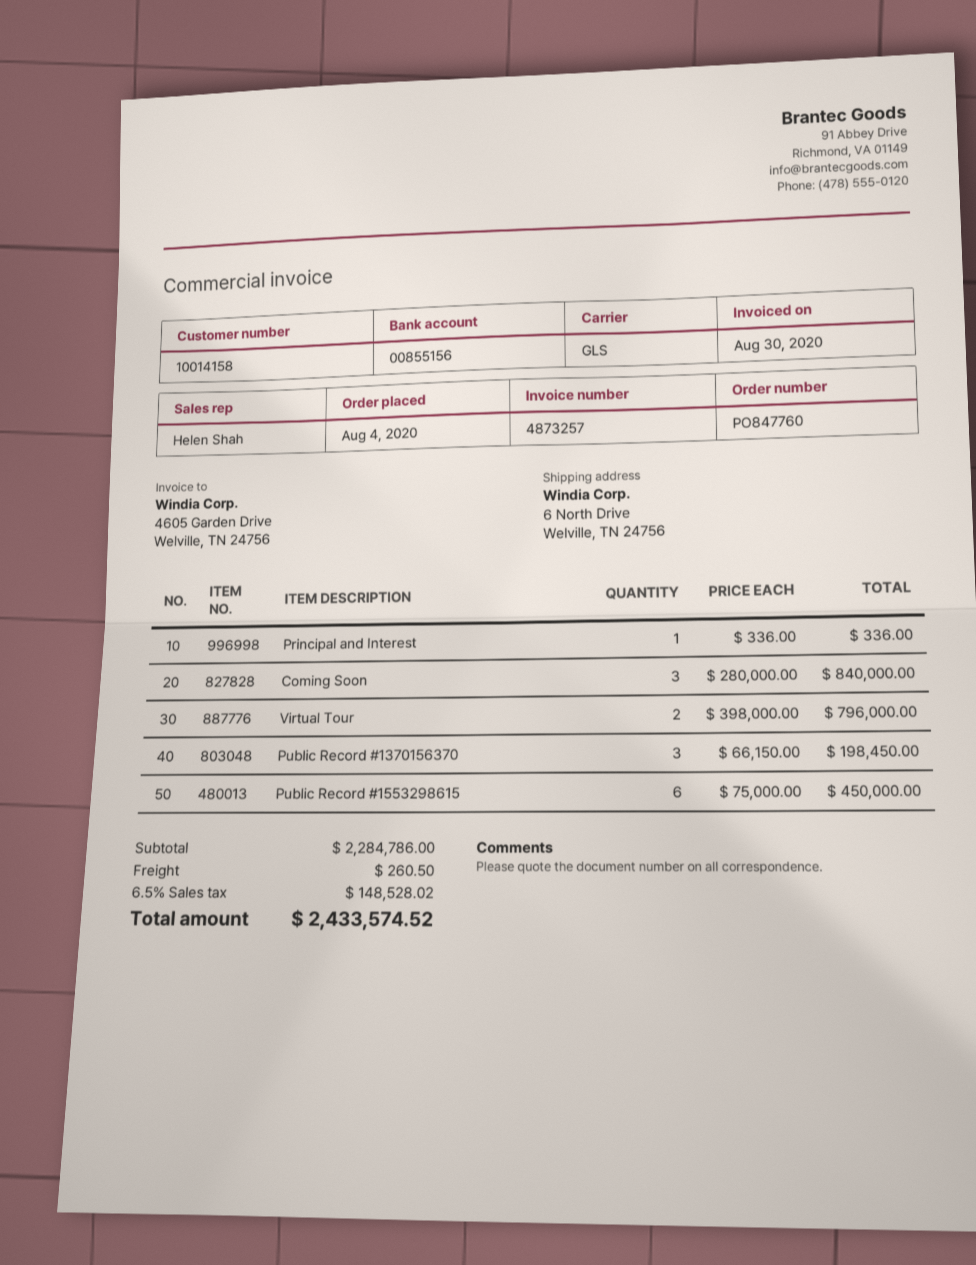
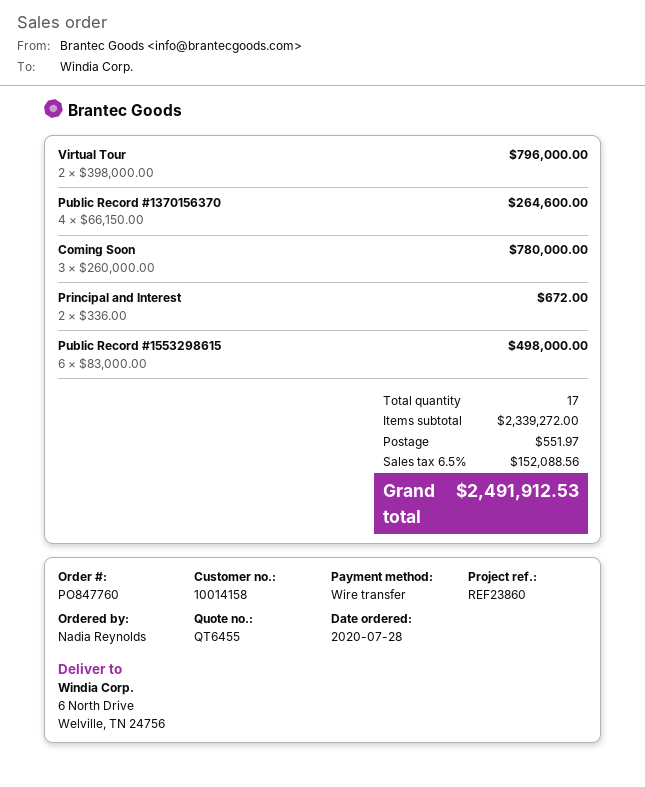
order date: 2020-08-04 -> 2020-07-28
Principal and Interest: 1 x 336.00 = 336.00 -> 2 x 336.00 = 672.00
Coming Soon: 3 x 280000.00 = 840000.00 -> 3 x 260000.00 = 780000.00
Public Record #1370156370: 3 x 66150.00 = 198450.00 -> 4 x 66150.00 = 264600.00
Public Record #1553298615: 6 x 75000.00 = 450000.00 -> 6 x 83000.00 = 498000.00
subtotal: 2284786.00 -> 2339272.00
shipping: 260.50 -> 551.97
tax: 6.5% = 148528.02 -> 6.5% = 152088.56
total: 2433574.52 -> 2491912.53

